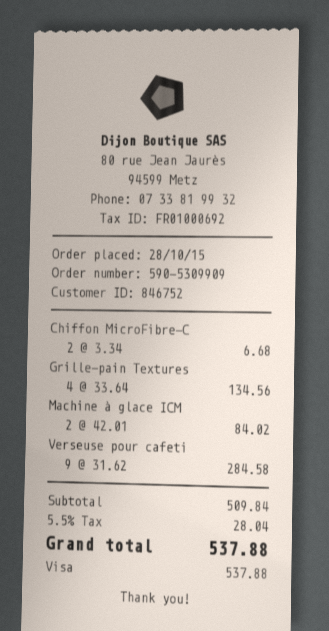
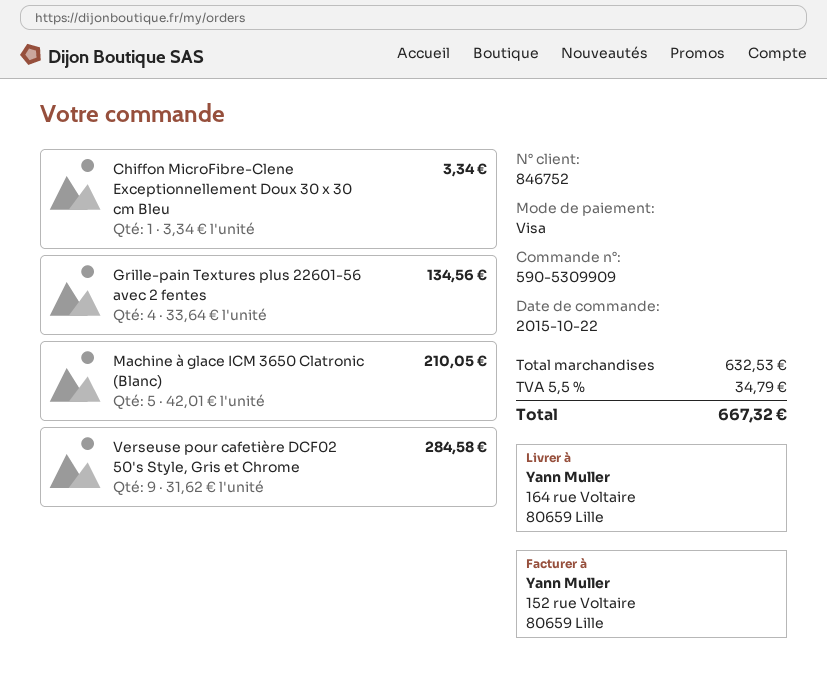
order date: 2015-10-28 -> 2015-10-22
Chiffon MicroFibre-C: 2 x 3.34 = 6.68 -> 1 x 3.34 = 3.34
Machine à glace ICM: 2 x 42.01 = 84.02 -> 5 x 42.01 = 210.05
subtotal: 509.84 -> 632.53
tax: 5.5% = 28.04 -> 5.5% = 34.79
total: 537.88 -> 667.32

